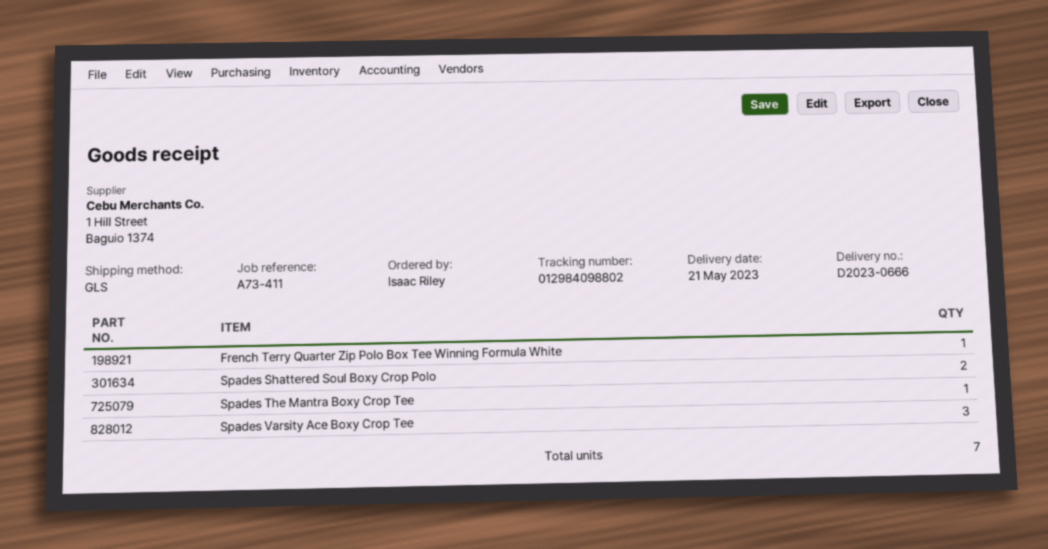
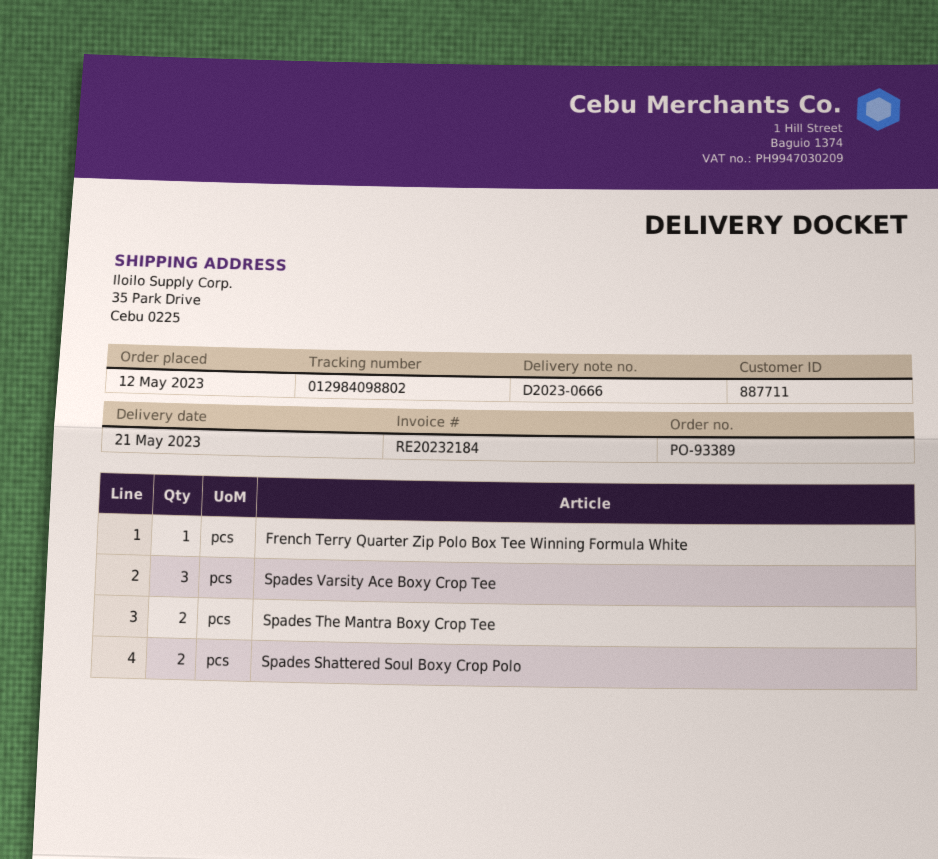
Spades The Mantra Boxy Crop Tee: 1 -> 2

